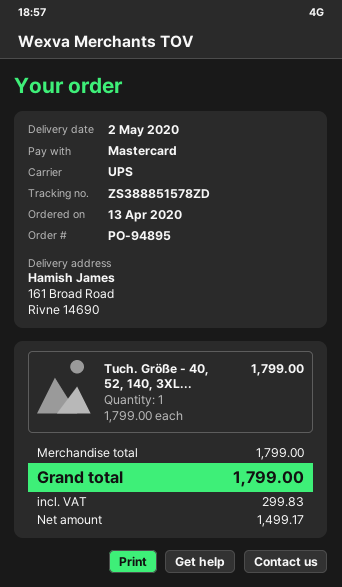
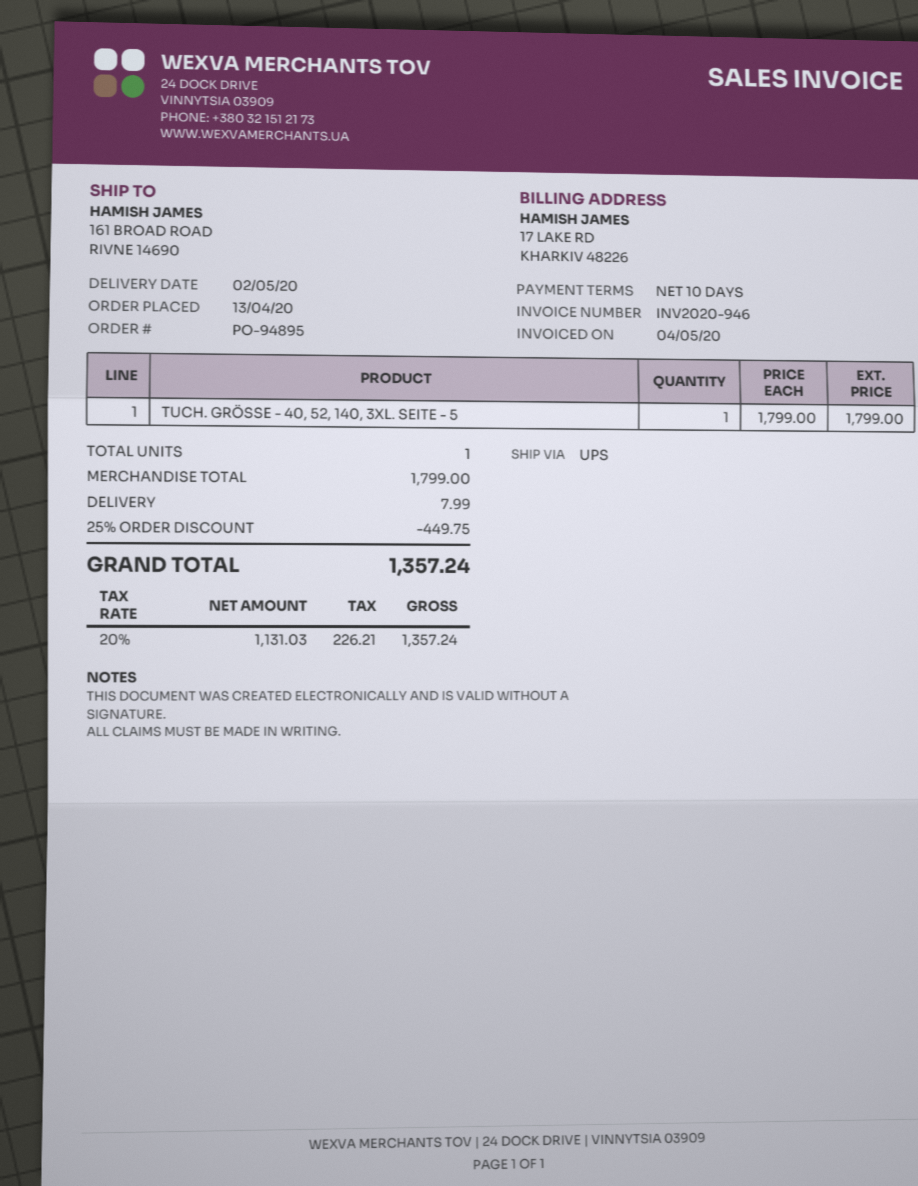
discount: none -> 25% = 449.75
shipping: none -> 7.99
net: 1499.17 -> 1131.03
tax: 299.83 -> 226.21
total: 1799.00 -> 1357.24

